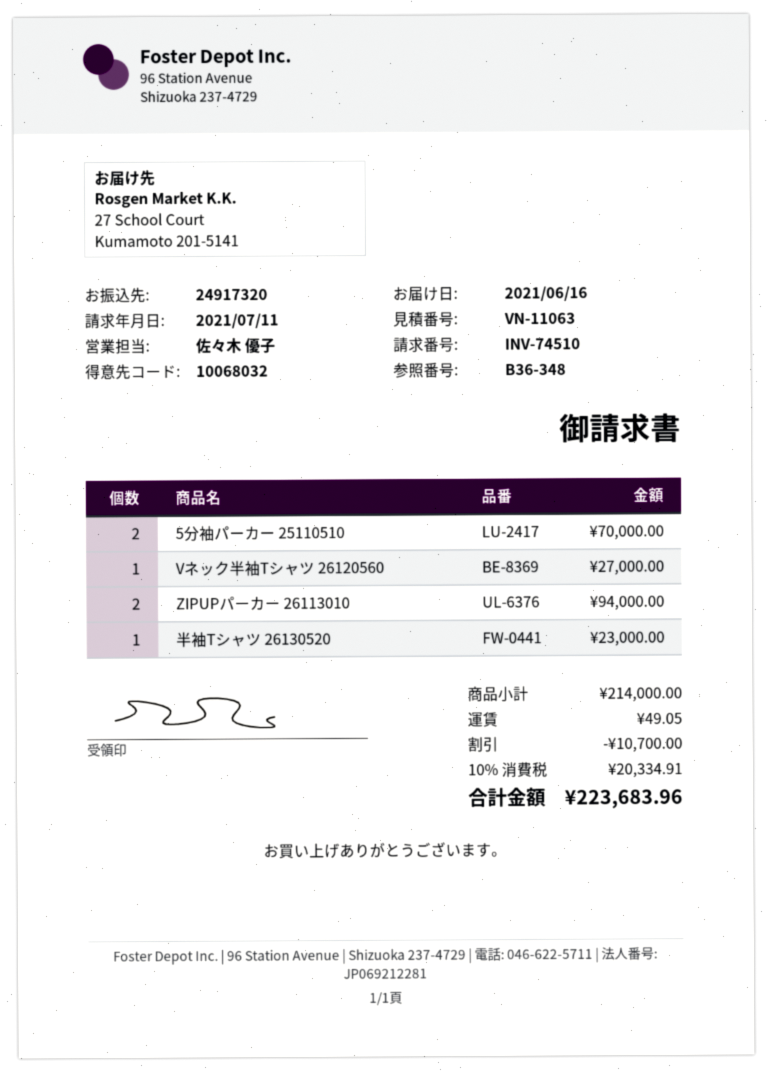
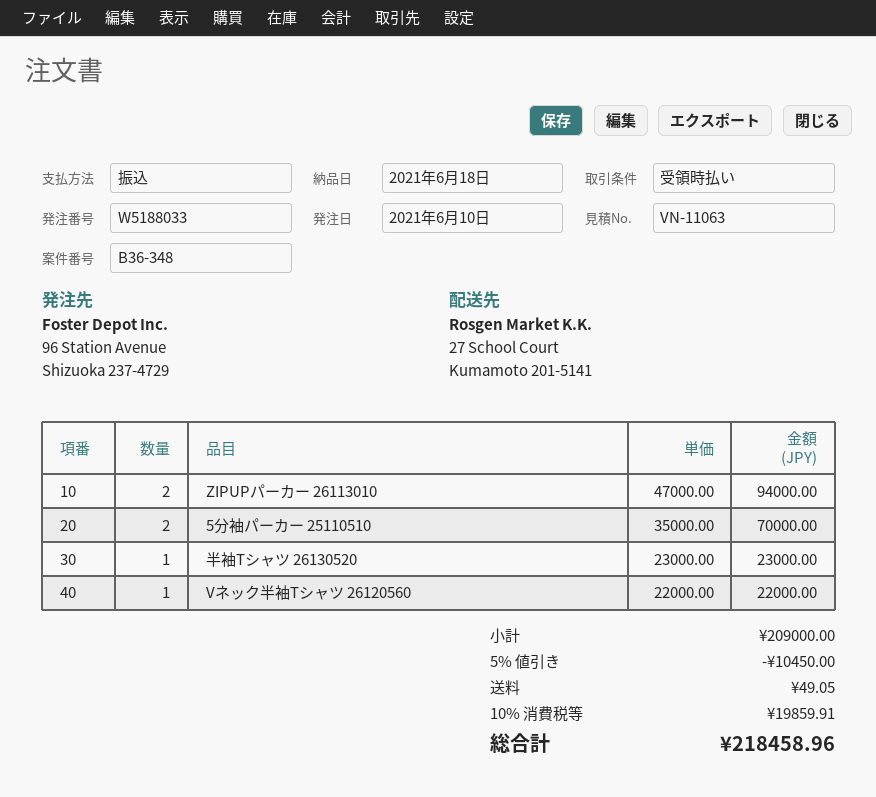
delivery date: 2021-06-16 -> 2021-06-18
Vネック半袖Tシャツ 26120560: 1 for 27000.00 -> 1 for 22000.00
subtotal: 214000.00 -> 209000.00
discount: 10700.00 -> 10450.00
tax: 10% = 20334.91 -> 10% = 19859.91
total: 223683.96 -> 218458.96

